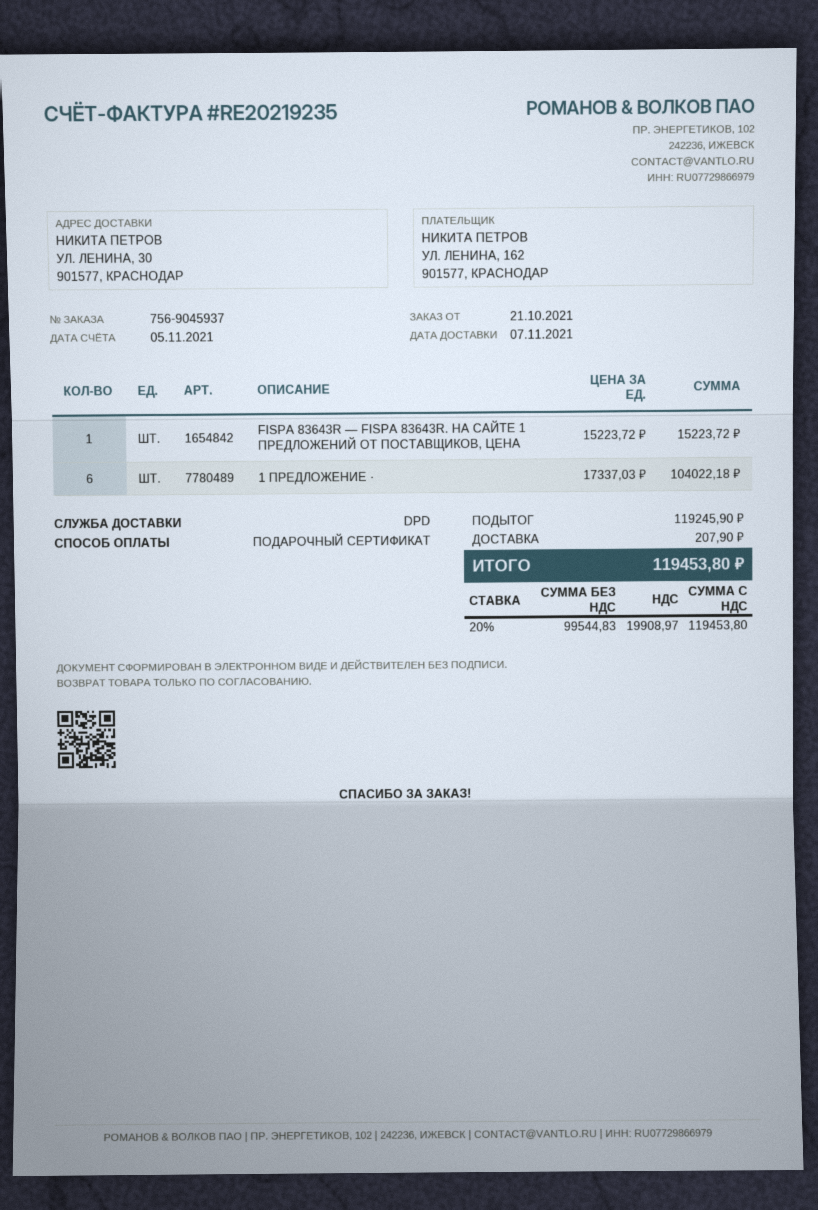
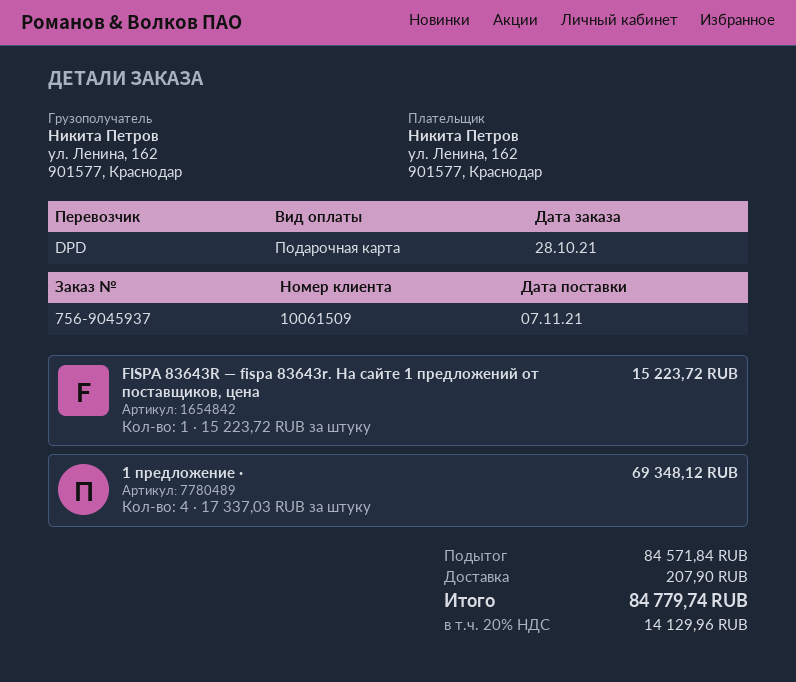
order date: 2021-10-21 -> 2021-10-28
ship to: УЛ. ЛЕНИНА, 30, 901577, КРАСНОДАР -> ул. Ленина, 162, 901577, Краснодар
1 ПРЕДЛОЖЕНИЕ ·: 6 x 17337.03 = 104022.18 -> 4 x 17337.03 = 69348.12
subtotal: 119245.90 -> 84571.84
tax: 20% = 19908.97 -> 20% = 14129.96
total: 119453.80 -> 84779.74

